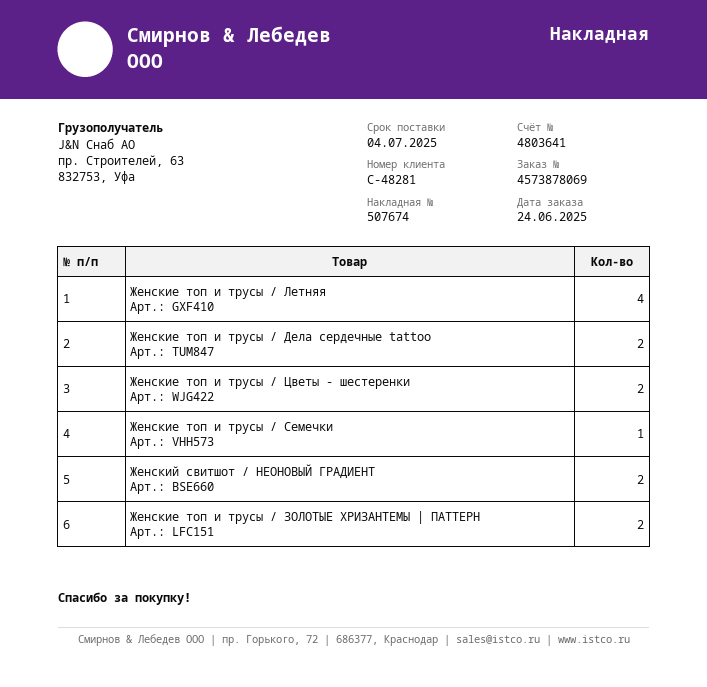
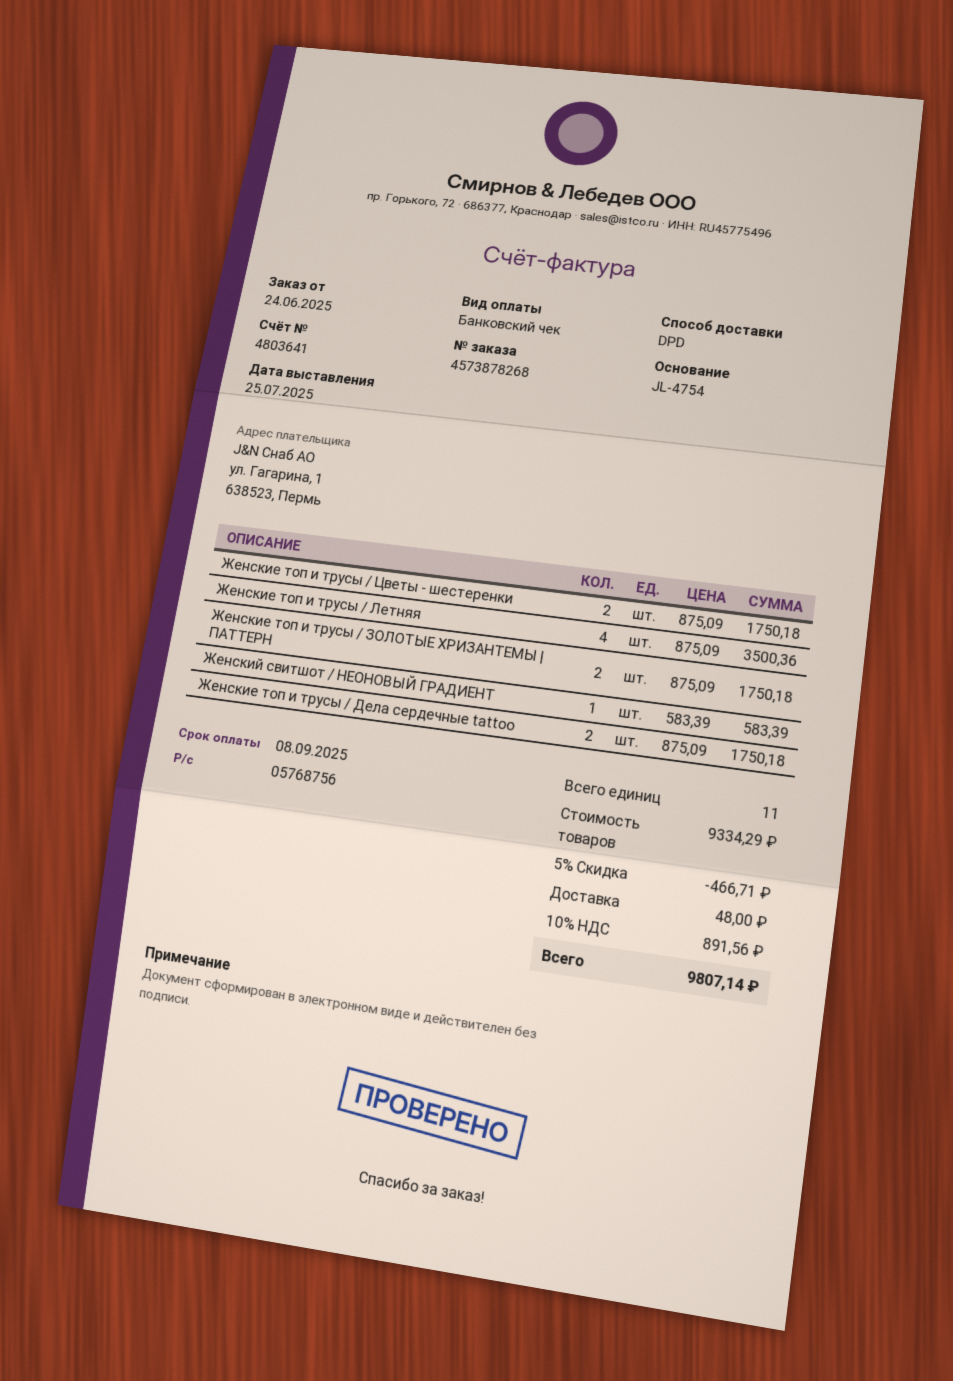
order number: 4573878069 -> 4573878268
Женские топ и трусы / Семечки: 1 -> none
Женский свитшот / НЕОНОВЫЙ ГРАДИЕНТ: 2 -> 1

